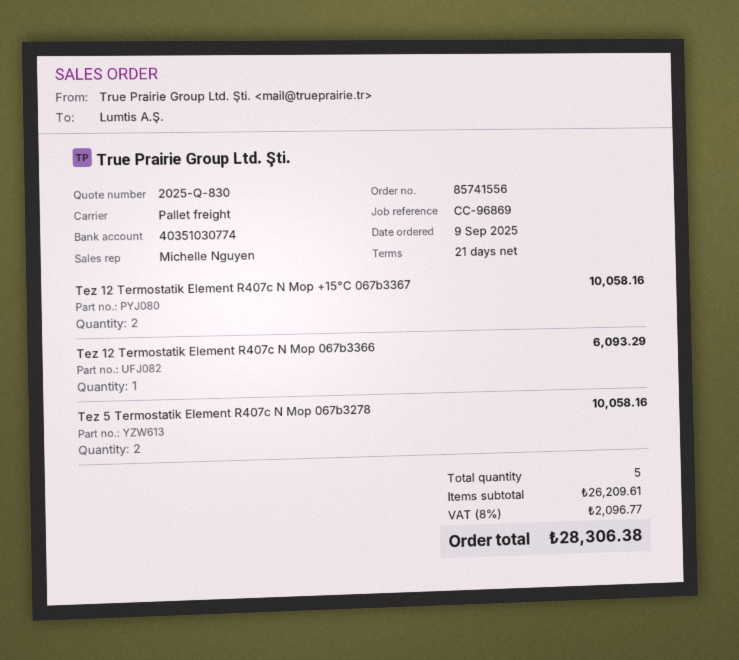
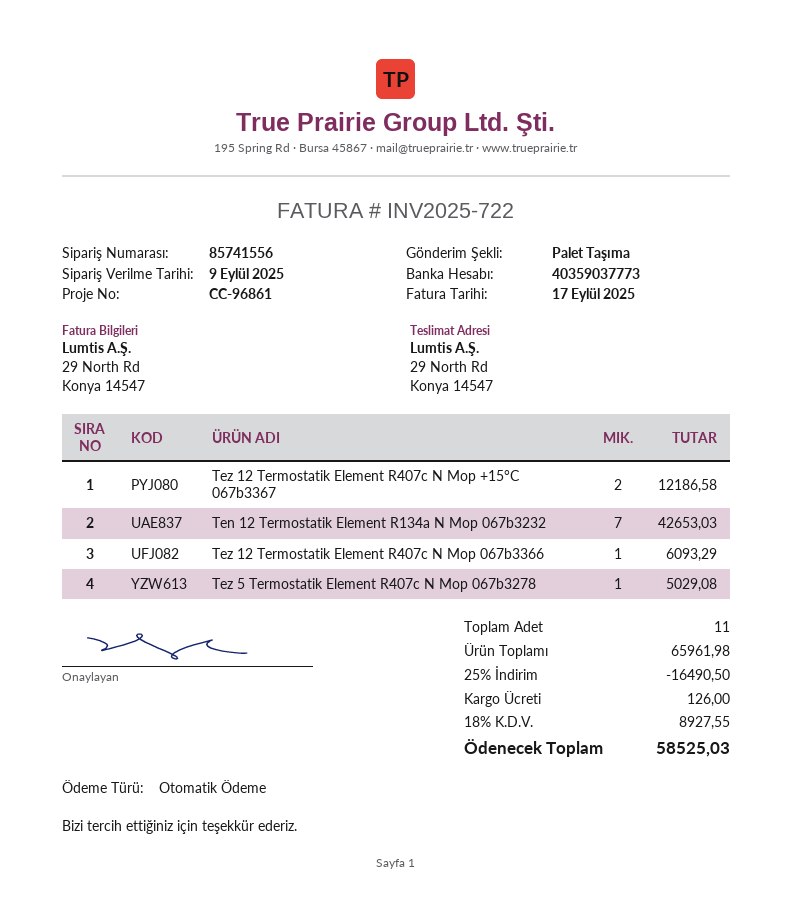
reference: CC-96869 -> CC-96861
bank account: 40351030774 -> 40359037773
Tez 12 Termostatik Element R407c N Mop +15°C 067b3367: 2 for 10058.16 -> 2 for 12186.58
Tez 5 Termostatik Element R407c N Mop 067b3278: 2 for 10058.16 -> 1 for 5029.08
Ten 12 Termostatik Element R134a N Mop 067b3232: none -> 7 for 42653.03
total quantity: 5 -> 11
subtotal: 26209.61 -> 65961.98
discount: none -> 25% = 16490.50
shipping: none -> 126.00
tax: 8% = 2096.77 -> 18% = 8927.55
total: 28306.38 -> 58525.03

